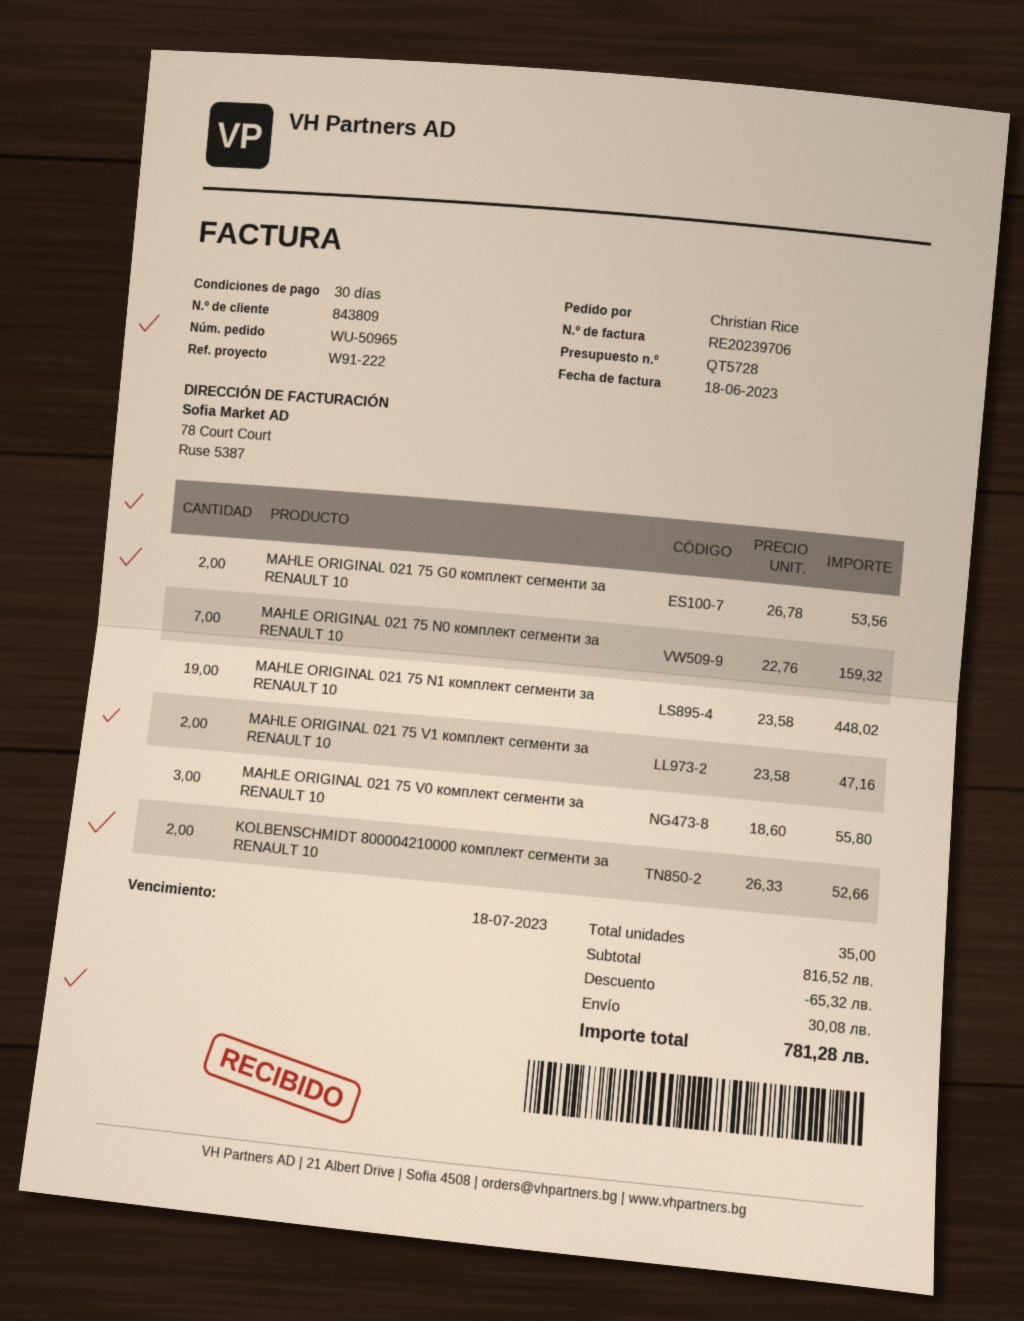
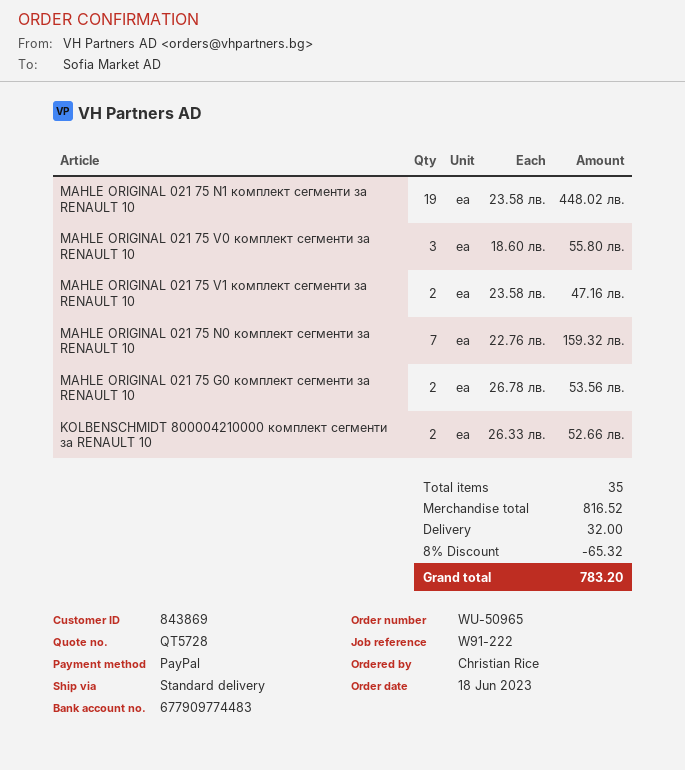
customer number: 843809 -> 843869
shipping: 30.08 -> 32.00
total: 781.28 -> 783.20

